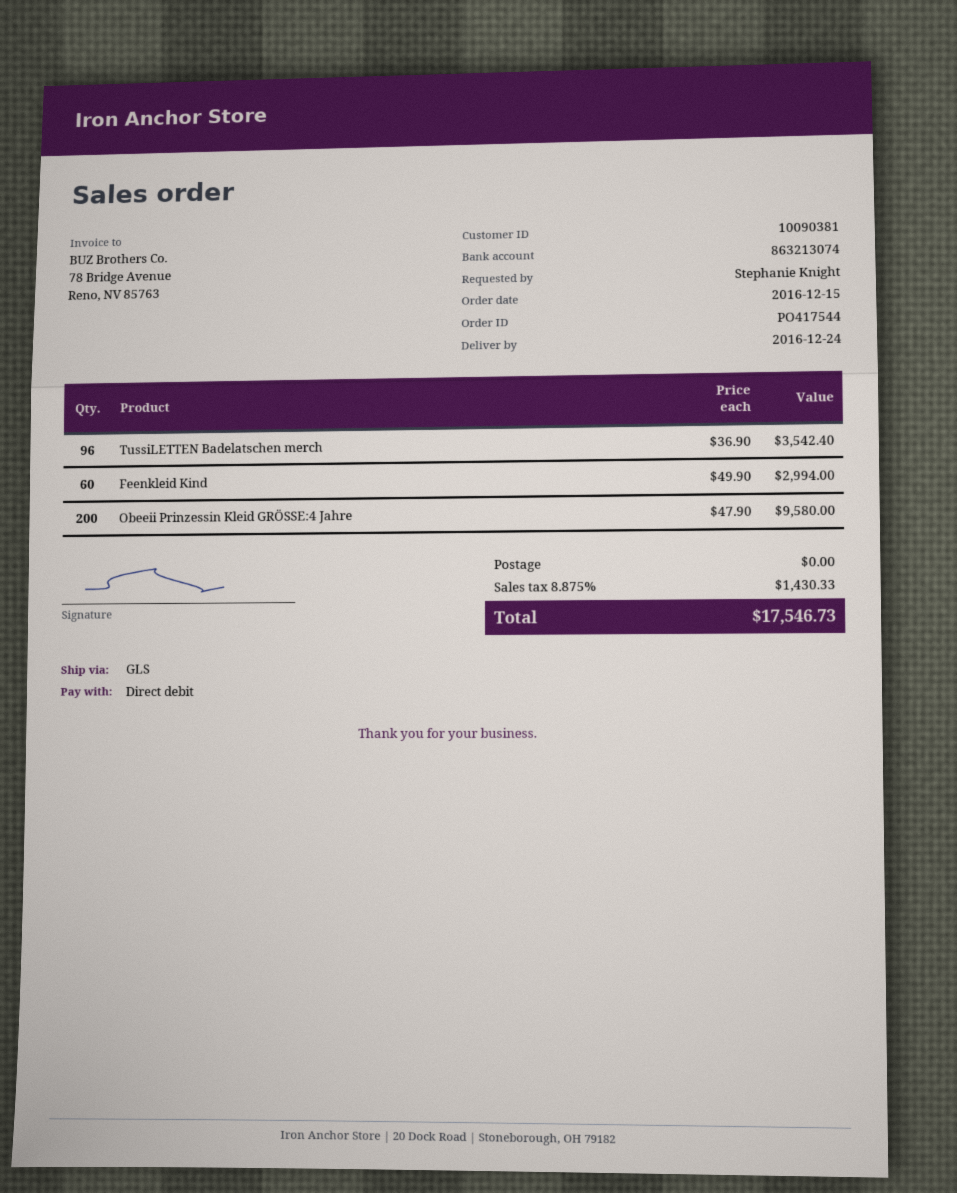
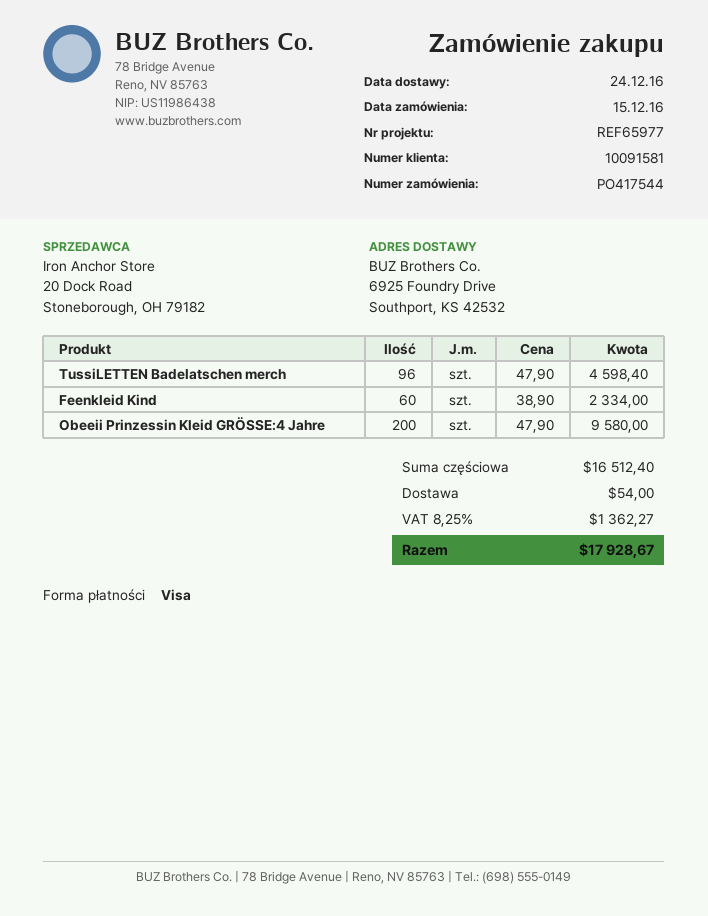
customer number: 10090381 -> 10091581
payment method: direct debit -> Visa
TussiLETTEN Badelatschen merch: 96 x 36.90 = 3542.40 -> 96 x 47.90 = 4598.40
Feenkleid Kind: 60 x 49.90 = 2994.00 -> 60 x 38.90 = 2334.00
shipping: 0.00 -> 54.00
tax: 8.875% = 1430.33 -> 8.25% = 1362.27
total: 17546.73 -> 17928.67

